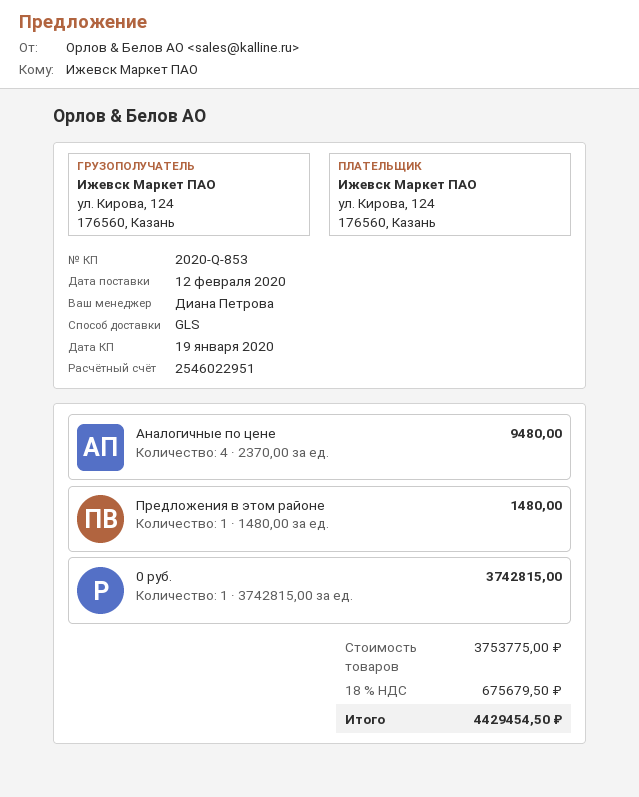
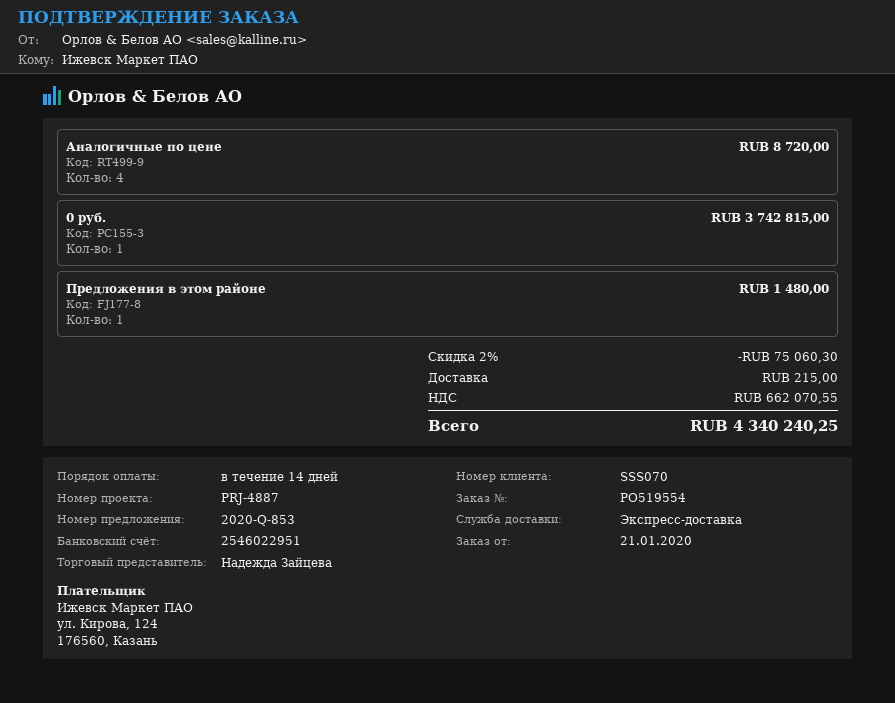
sales rep: Диана Петрова -> Надежда Зайцева
shipping method: GLS -> express
Аналогичные по цене: 4 for 9480.00 -> 4 for 8720.00
discount: none -> 2% = 75060.30
shipping: none -> 215.00
tax: 675679.50 -> 662070.55
total: 4429454.50 -> 4340240.25

